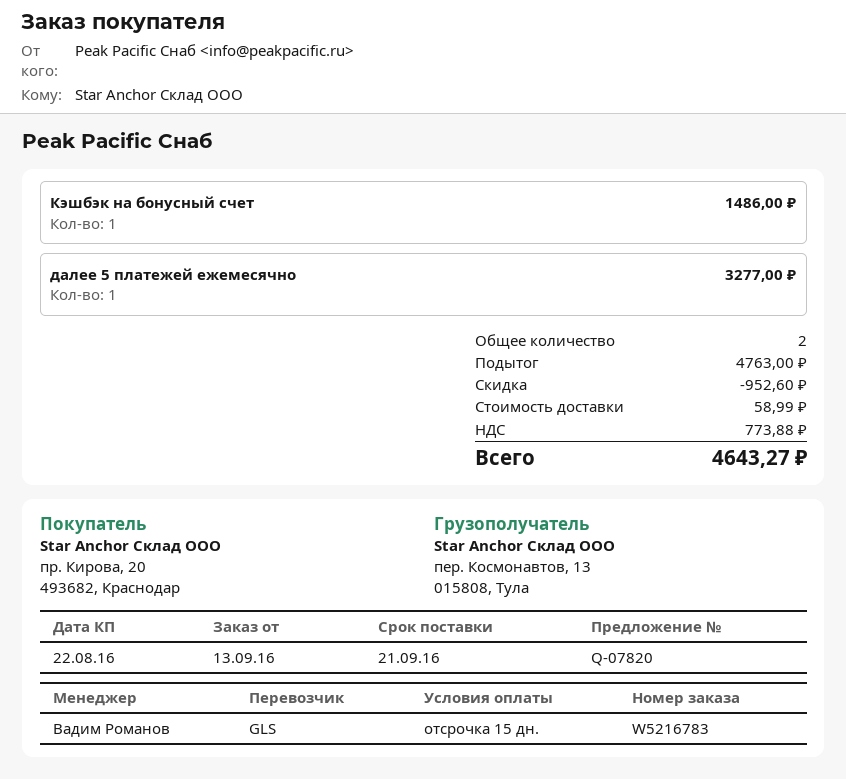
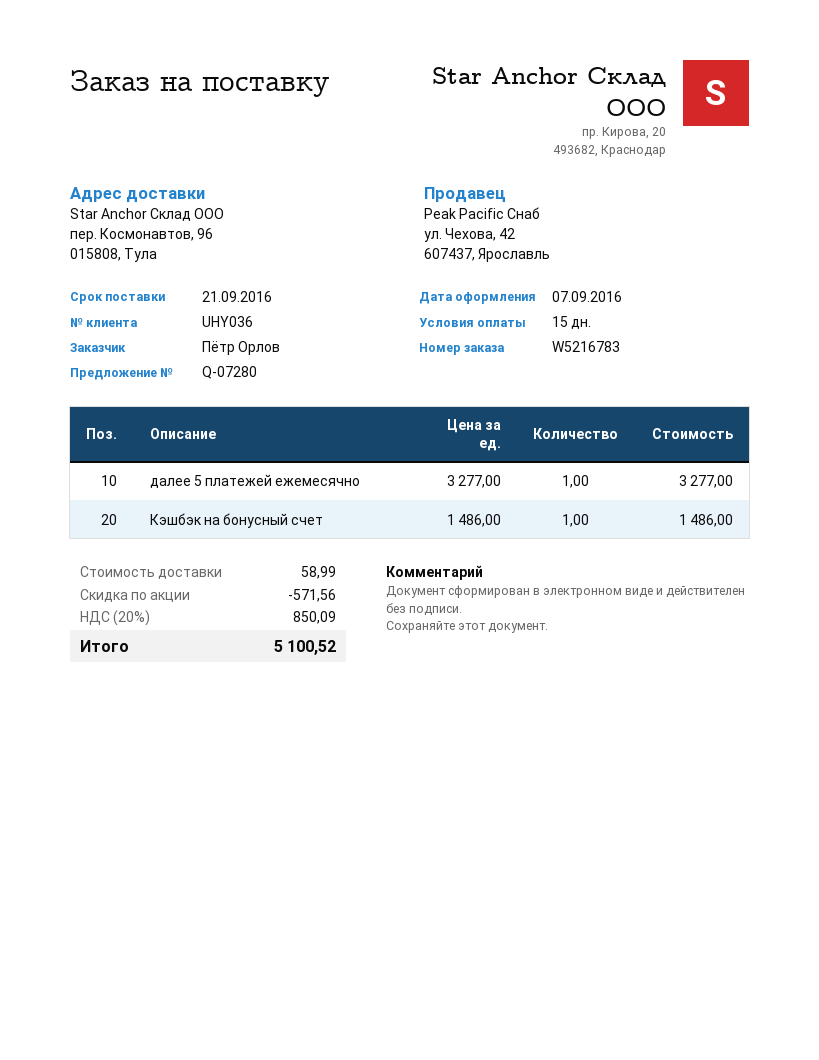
quote number: Q-07820 -> Q-07280
order date: 2016-09-13 -> 2016-09-07
ship to: пер. Космонавтов, 13, 015808, Тула -> пер. Космонавтов, 96, 015808, Тула
discount: 952.60 -> 571.56
tax: 773.88 -> 850.09
total: 4643.27 -> 5100.52

